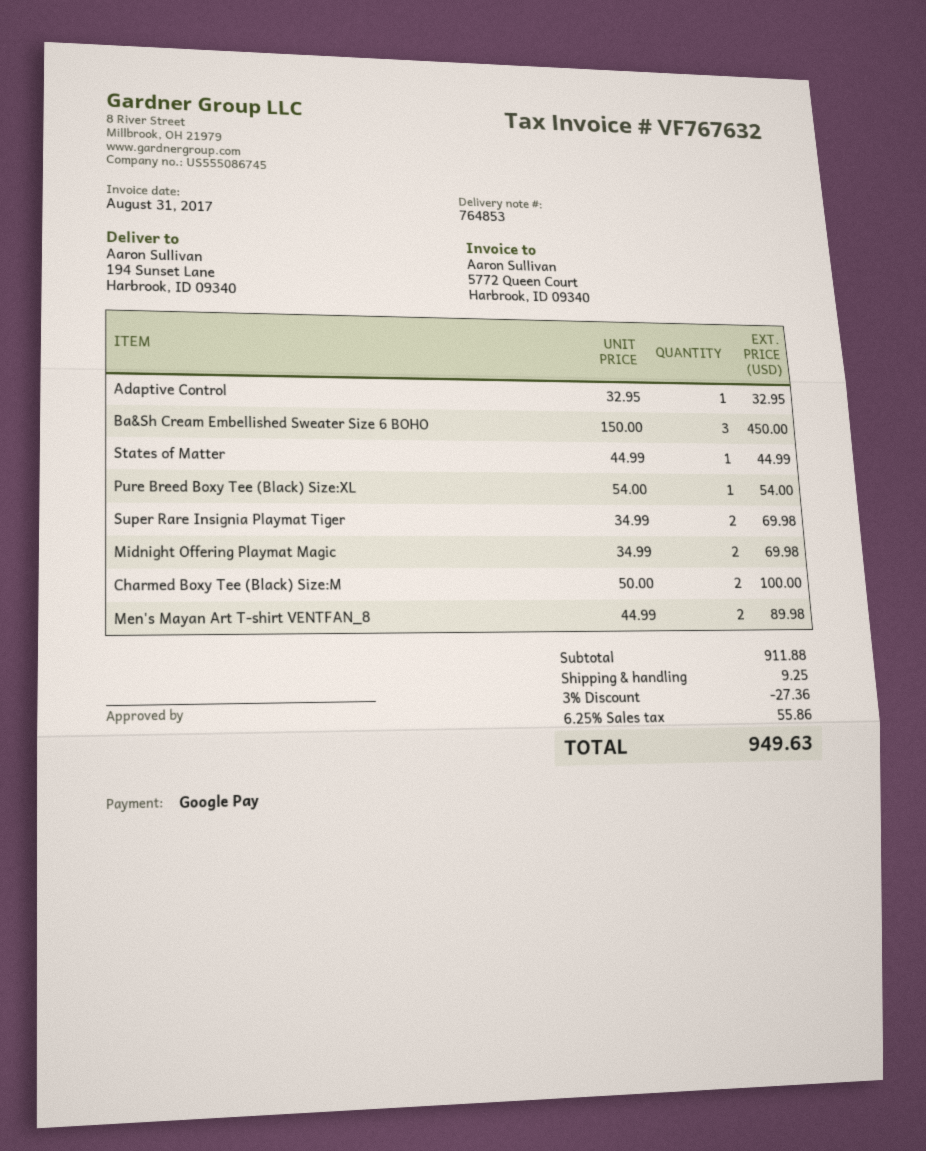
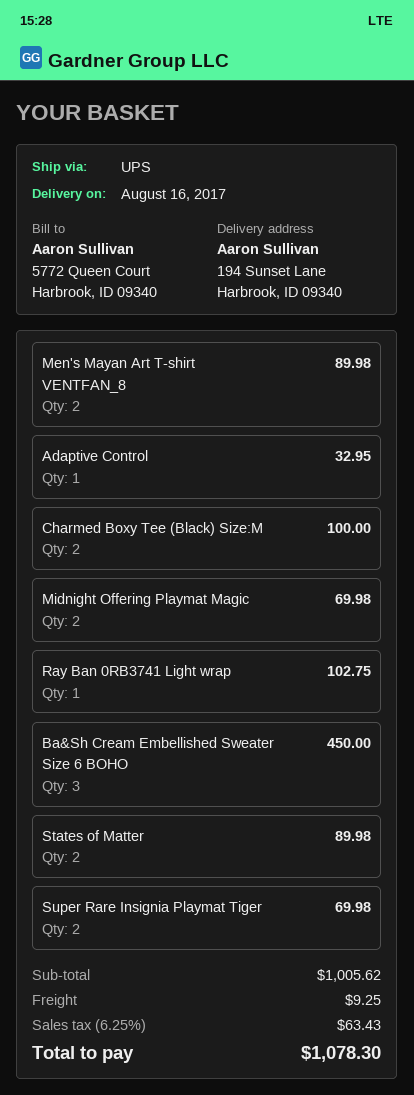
States of Matter: 1 for 44.99 -> 2 for 89.98
Pure Breed Boxy Tee (Black) Size:XL: 1 for 54.00 -> none
Ray Ban 0RB3741 Light wrap: none -> 1 for 102.75
subtotal: 911.88 -> 1005.62
discount: 3% = 27.36 -> none
tax: 6.25% = 55.86 -> 6.25% = 63.43
total: 949.63 -> 1078.30

